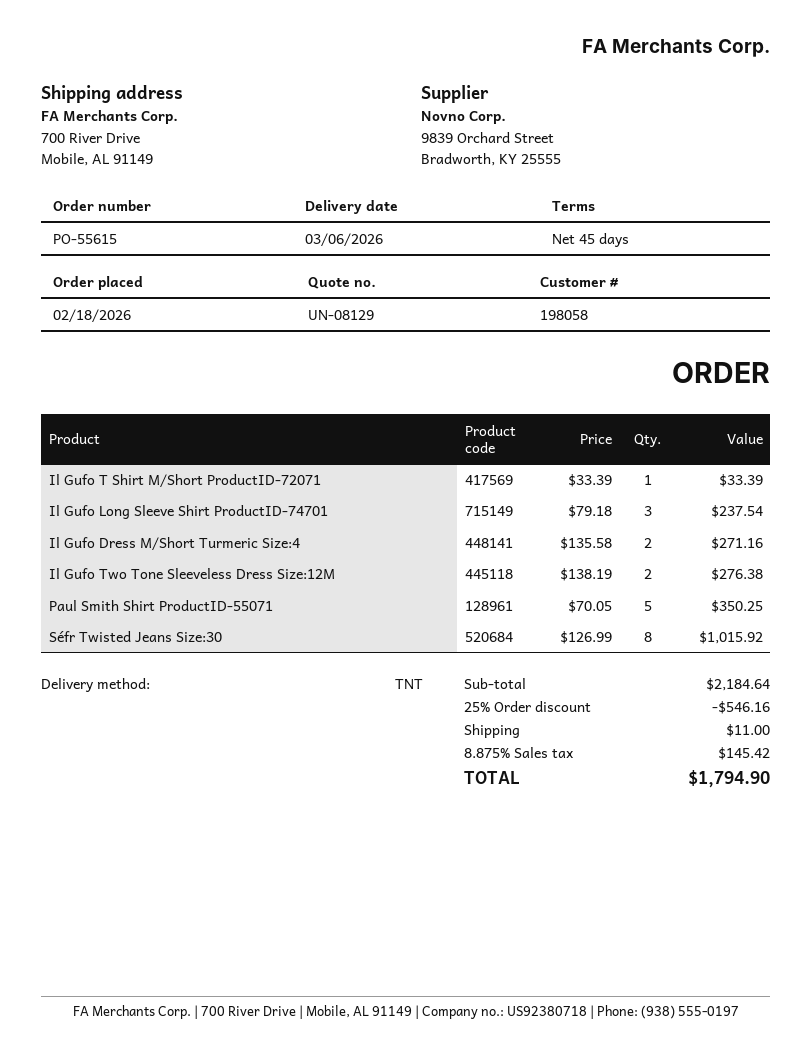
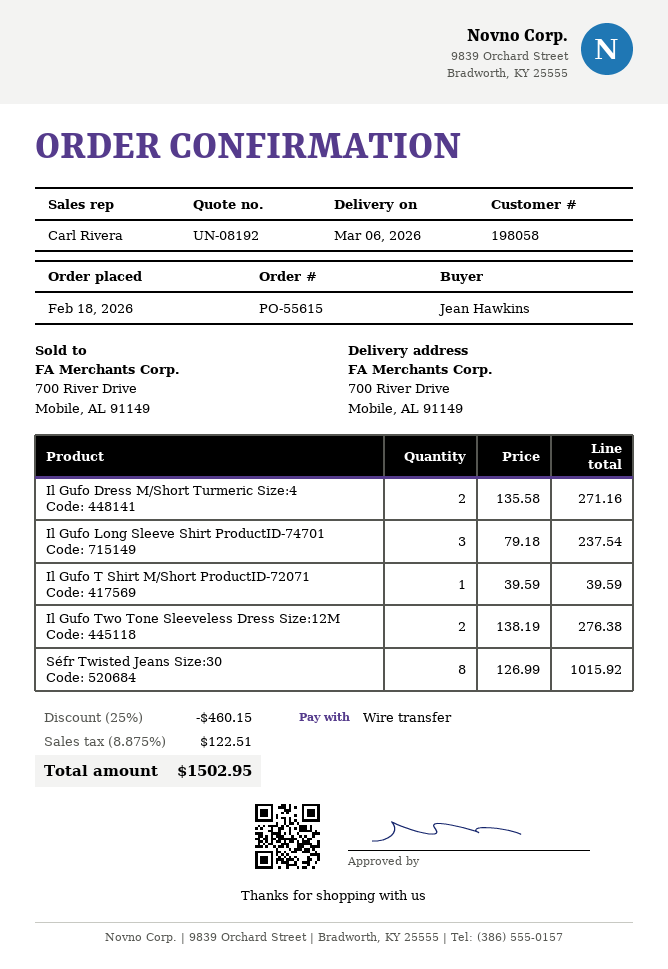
quote number: UN-08129 -> UN-08192
Il Gufo T Shirt M/Short ProductID-72071: 1 x 33.39 = 33.39 -> 1 x 39.59 = 39.59
Paul Smith Shirt ProductID-55071: 5 x 70.05 = 350.25 -> none
discount: 25% = 546.16 -> 25% = 460.15
shipping: 11.00 -> none
tax: 8.875% = 145.42 -> 8.875% = 122.51
total: 1794.90 -> 1502.95

